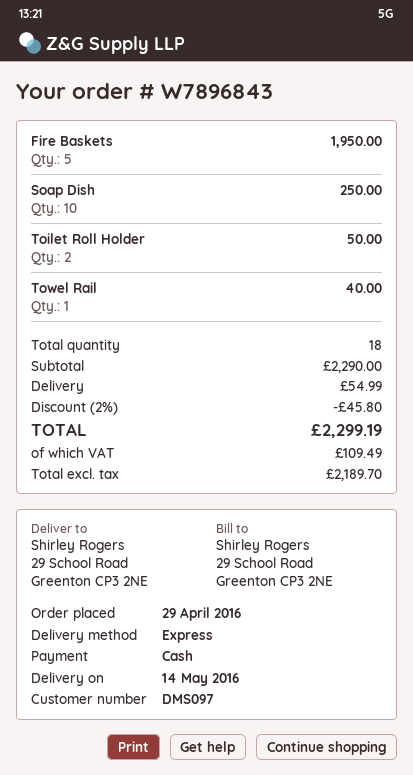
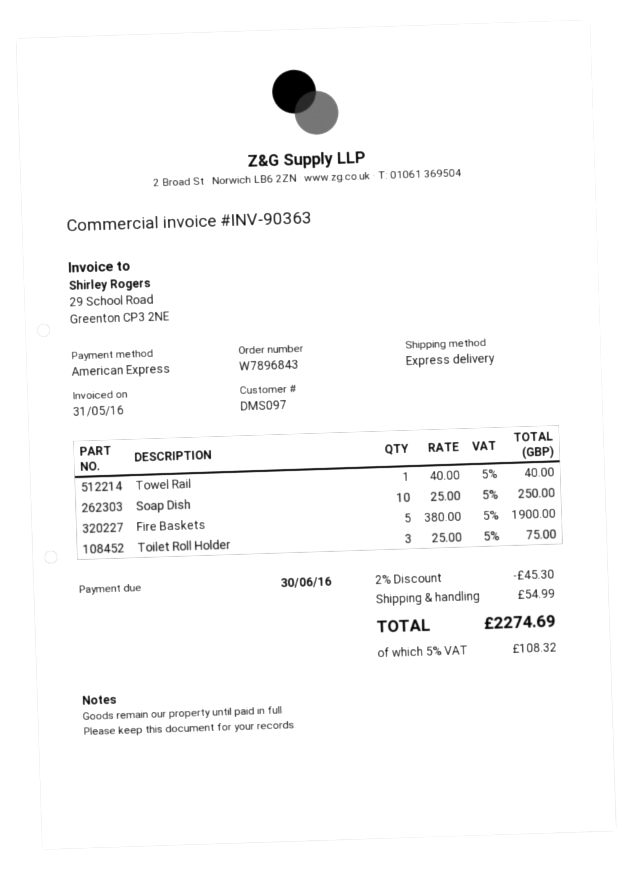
payment method: cash -> American Express
Fire Baskets: 5 for 1950.00 -> 5 for 1900.00
Toilet Roll Holder: 2 for 50.00 -> 3 for 75.00
discount: 2% = 45.80 -> 2% = 45.30
tax: 109.49 -> 108.32
total: 2299.19 -> 2274.69

